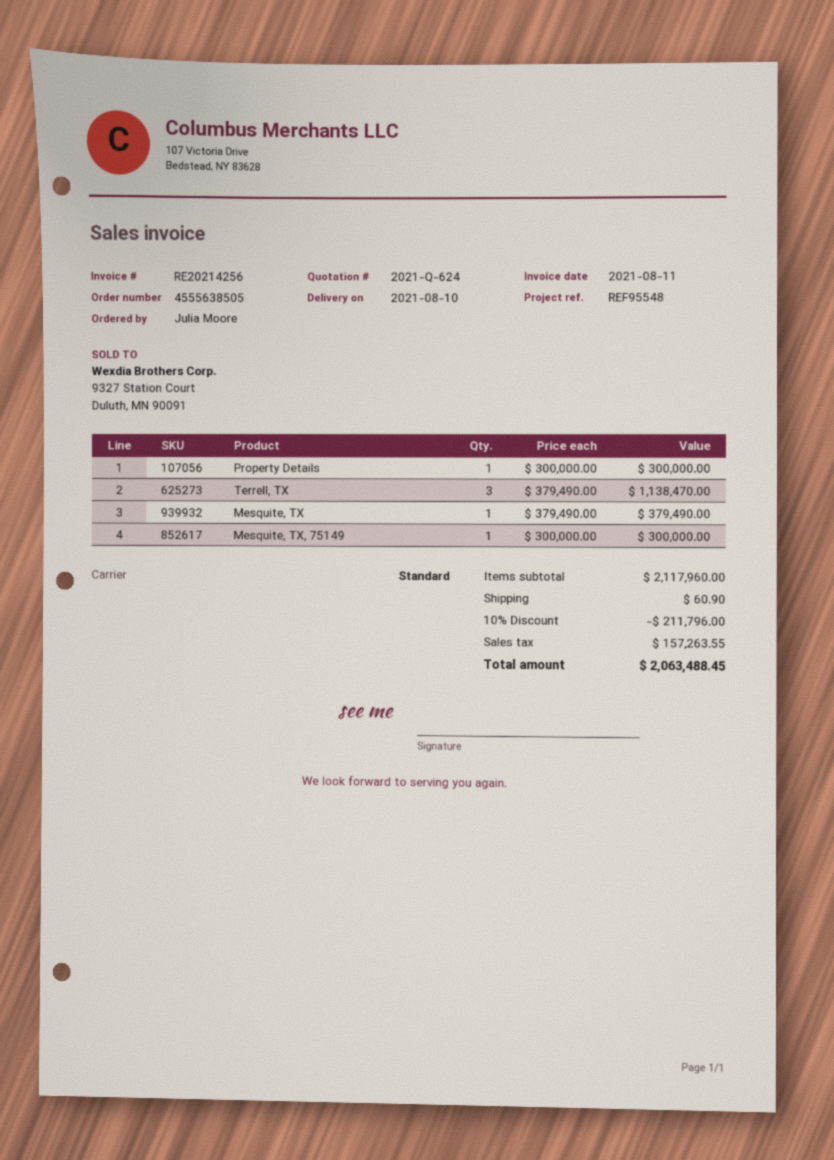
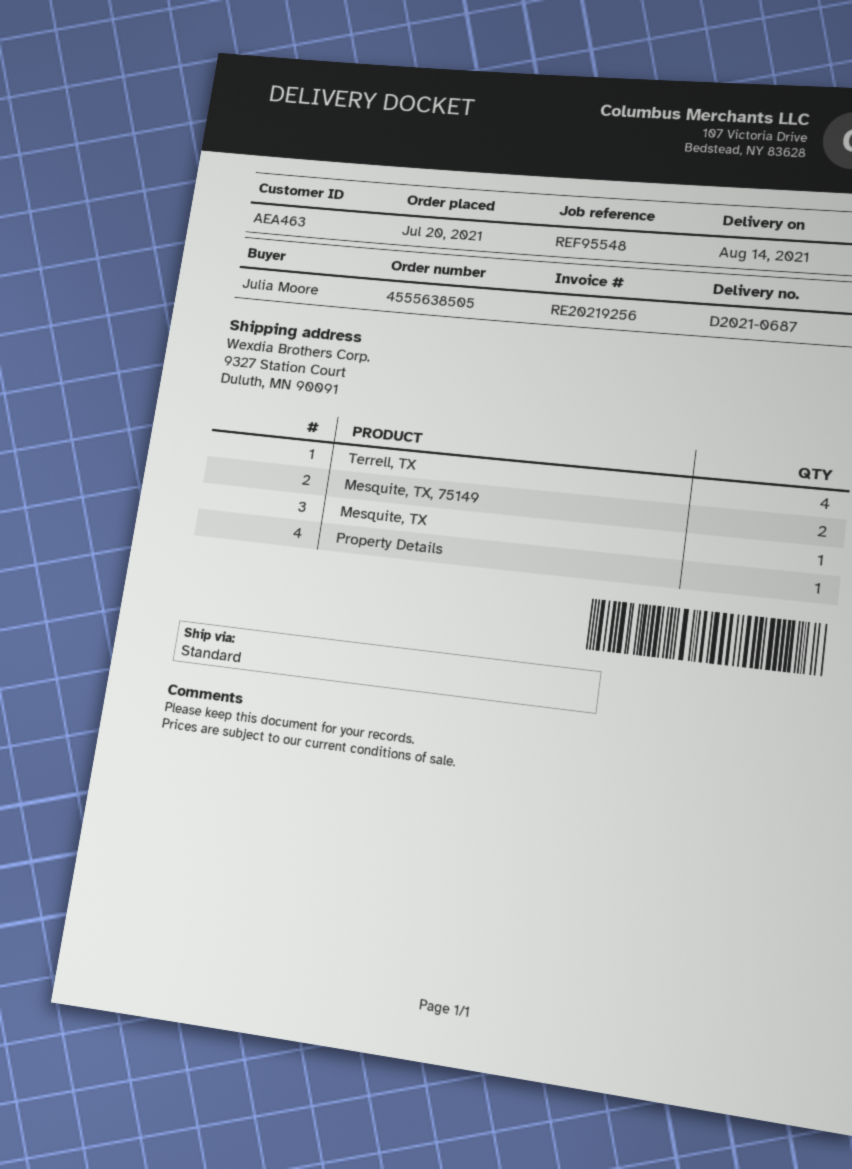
delivery date: 2021-08-10 -> 2021-08-14
invoice number: RE20214256 -> RE20219256
Terrell, TX: 3 -> 4
Mesquite, TX, 75149: 1 -> 2

